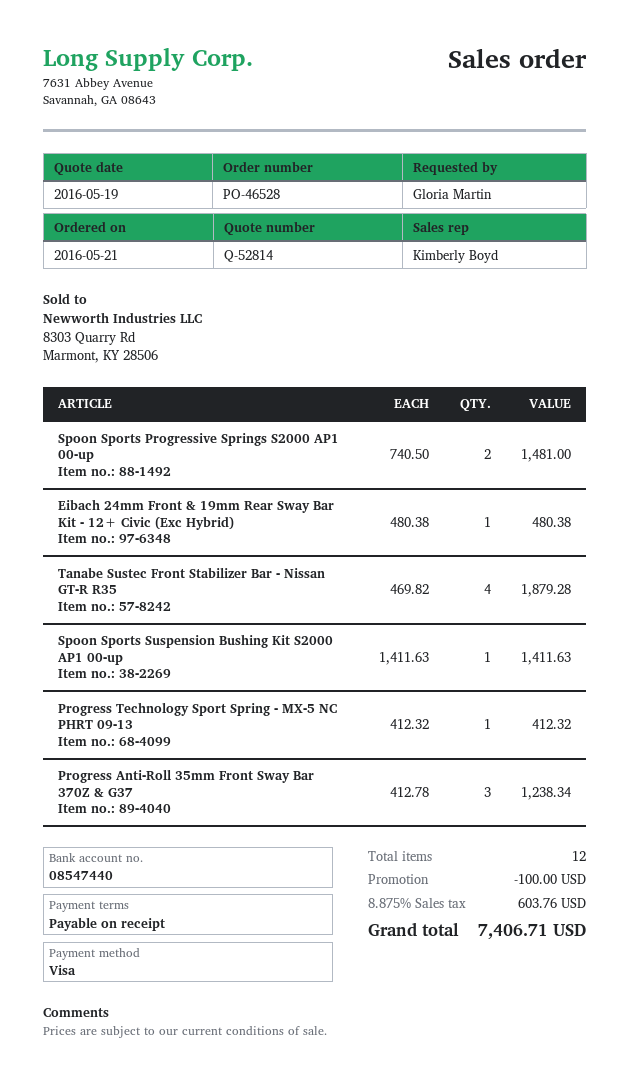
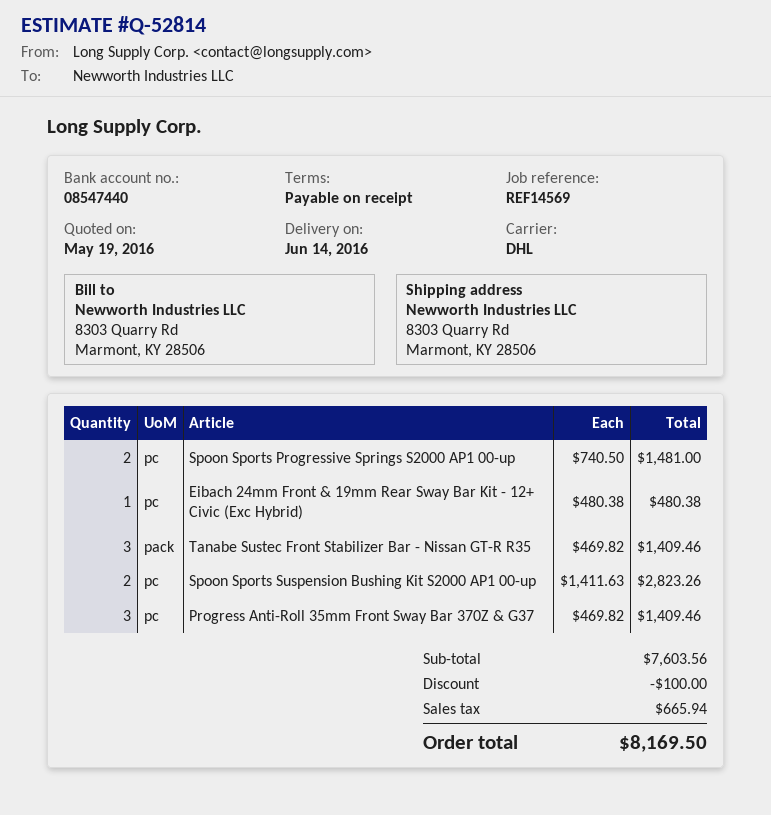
Tanabe Sustec Front Stabilizer Bar - Nissan GT-R R35: 4 x 469.82 = 1879.28 -> 3 x 469.82 = 1409.46
Spoon Sports Suspension Bushing Kit S2000 AP1 00-up: 1 x 1411.63 = 1411.63 -> 2 x 1411.63 = 2823.26
Progress Technology Sport Spring - MX-5 NC PHRT 09-13: 1 x 412.32 = 412.32 -> none
Progress Anti-Roll 35mm Front Sway Bar 370Z & G37: 3 x 412.78 = 1238.34 -> 3 x 469.82 = 1409.46
tax: 603.76 -> 665.94
total: 7406.71 -> 8169.50

